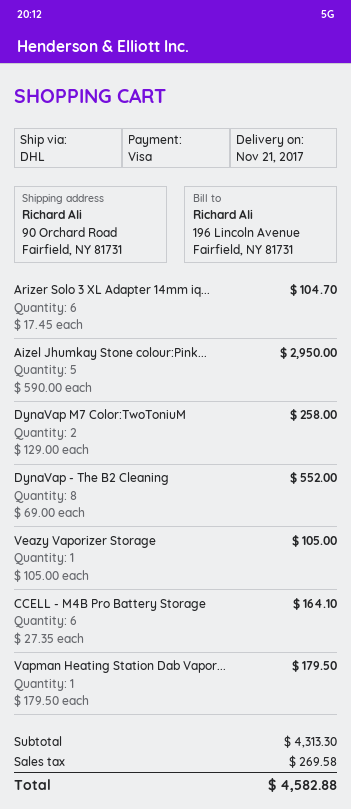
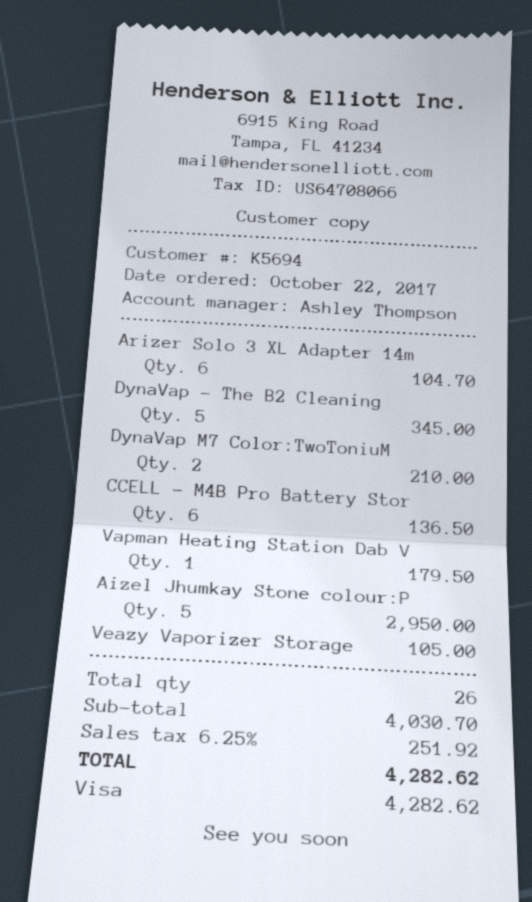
DynaVap M7 Color:TwoToniuM: 2 for 258.00 -> 2 for 210.00
DynaVap - The B2 Cleaning: 8 for 552.00 -> 5 for 345.00
CCELL - M4B Pro Battery Storage: 6 for 164.10 -> 6 for 136.50
subtotal: 4313.30 -> 4030.70
tax: 269.58 -> 251.92
total: 4582.88 -> 4282.62

